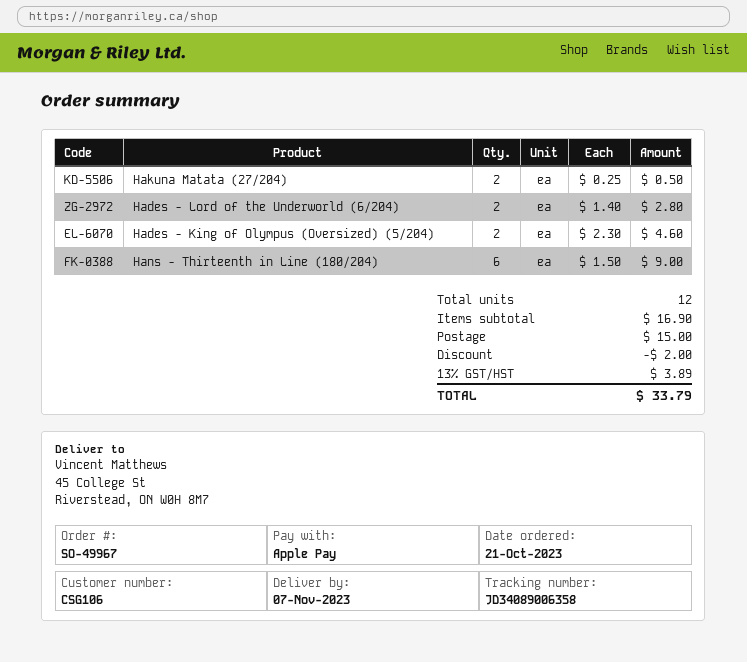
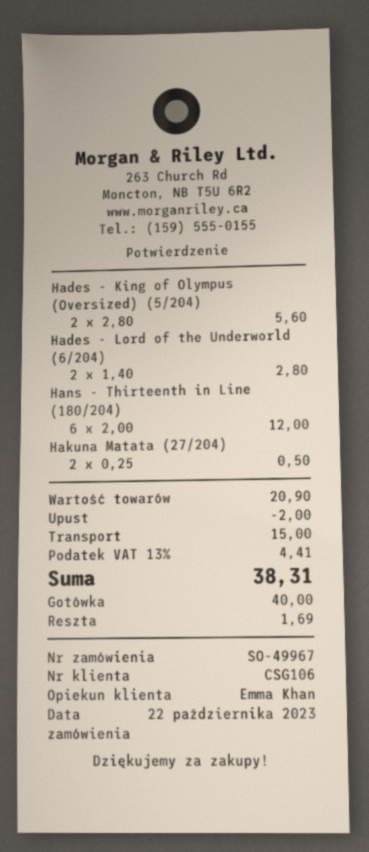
order date: 2023-10-21 -> 2023-10-22
payment method: Apple Pay -> cash
Hades - King of Olympus (Oversized) (5/204): 2 x 2.30 = 4.60 -> 2 x 2.80 = 5.60
Hans - Thirteenth in Line (180/204): 6 x 1.50 = 9.00 -> 6 x 2.00 = 12.00
subtotal: 16.90 -> 20.90
tax: 13% = 3.89 -> 13% = 4.41
total: 33.79 -> 38.31

